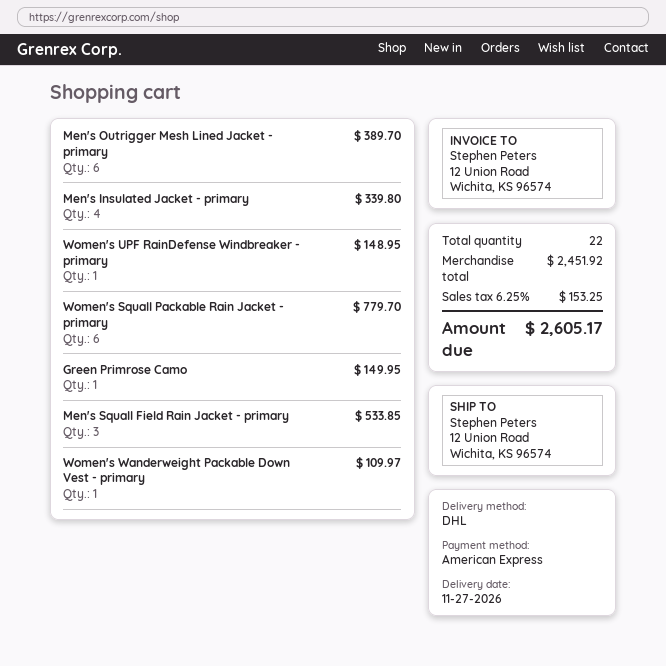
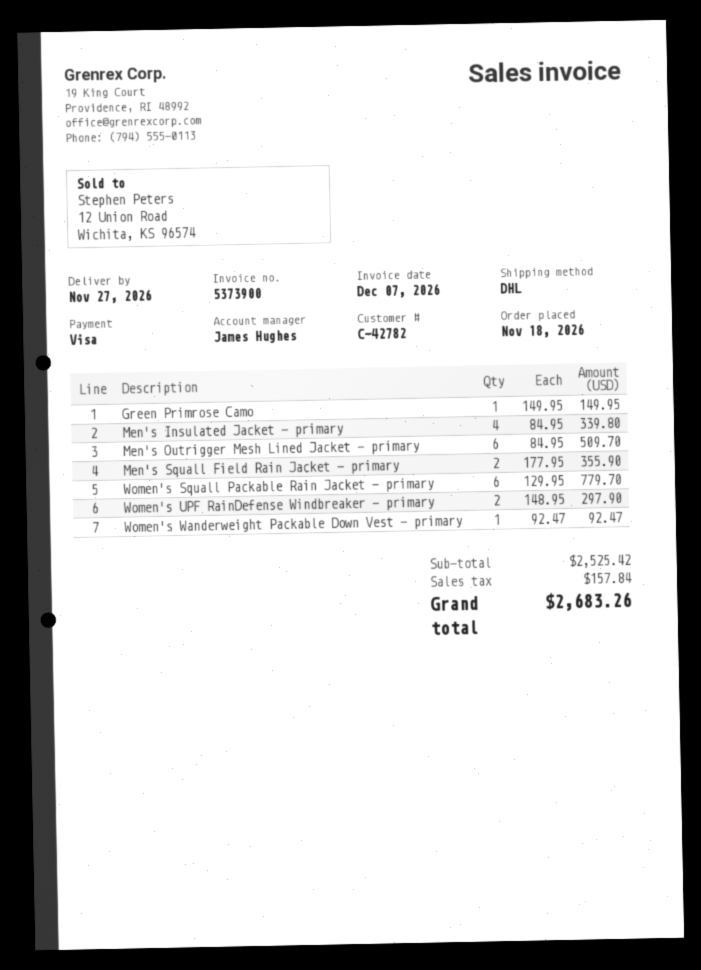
payment method: American Express -> Visa
Men's Outrigger Mesh Lined Jacket - primary: 6 for 389.70 -> 6 for 509.70
Women's UPF RainDefense Windbreaker - primary: 1 for 148.95 -> 2 for 297.90
Men's Squall Field Rain Jacket - primary: 3 for 533.85 -> 2 for 355.90
Women's Wanderweight Packable Down Vest - primary: 1 for 109.97 -> 1 for 92.47
subtotal: 2451.92 -> 2525.42
tax: 153.25 -> 157.84
total: 2605.17 -> 2683.26

